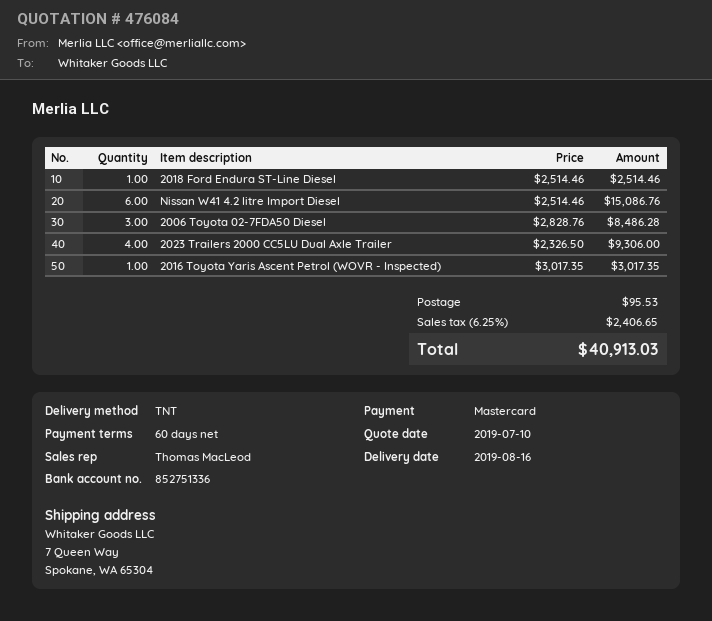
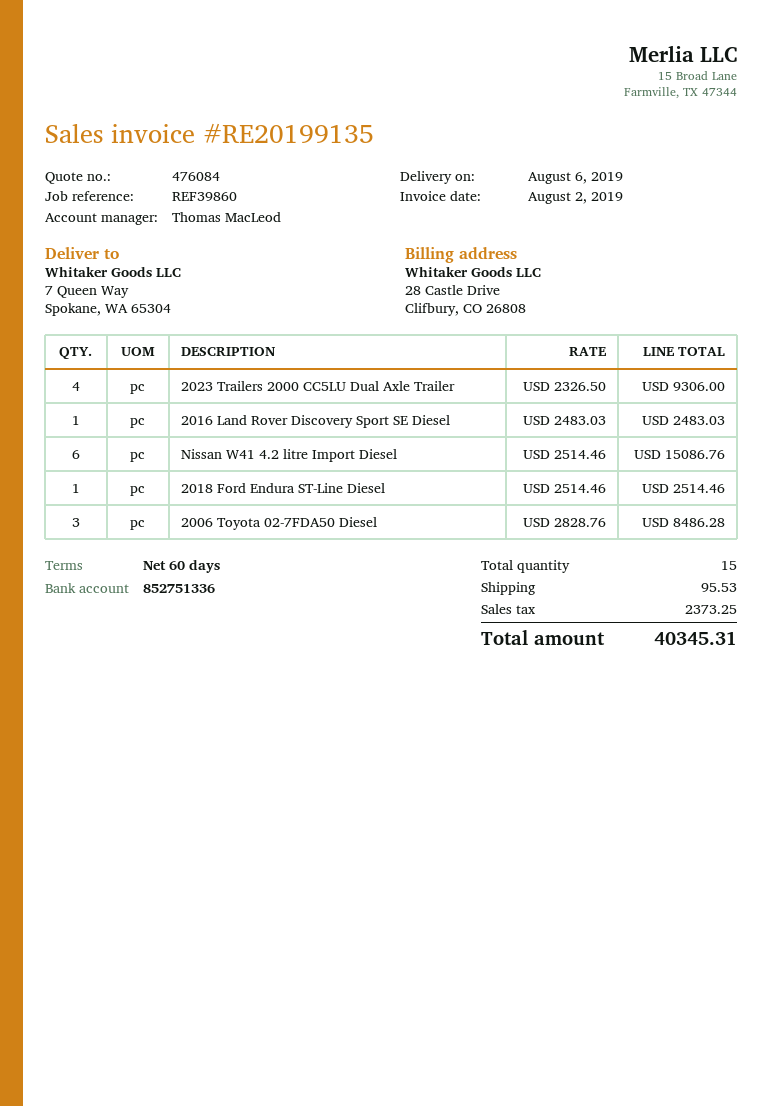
delivery date: 2019-08-16 -> 2019-08-06
2016 Toyota Yaris Ascent Petrol (WOVR - Inspected): 1 x 3017.35 = 3017.35 -> none
2016 Land Rover Discovery Sport SE Diesel: none -> 1 x 2483.03 = 2483.03
tax: 2406.65 -> 2373.25
total: 40913.03 -> 40345.31

